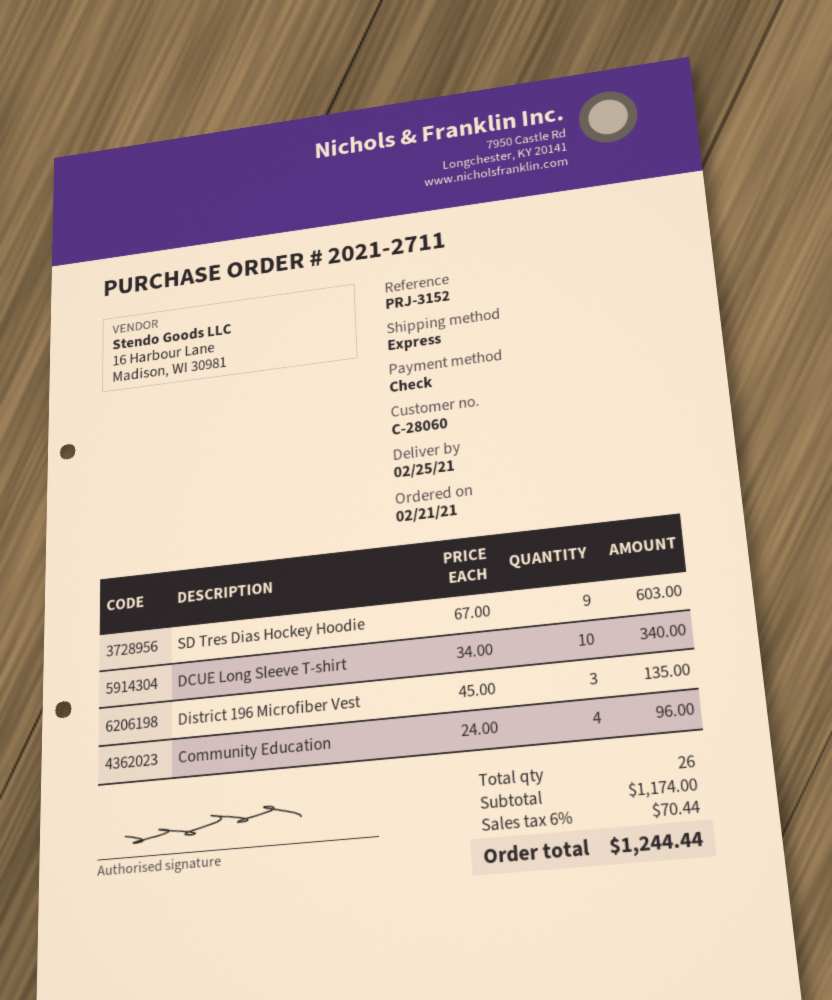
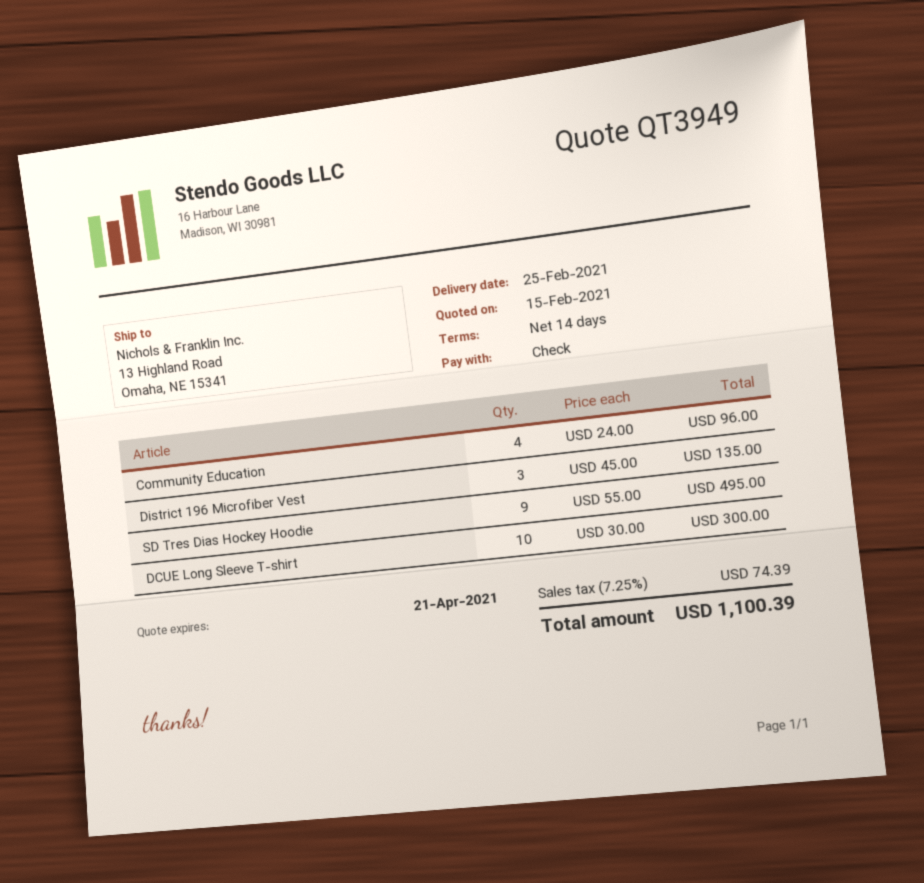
SD Tres Dias Hockey Hoodie: 9 x 67.00 = 603.00 -> 9 x 55.00 = 495.00
DCUE Long Sleeve T-shirt: 10 x 34.00 = 340.00 -> 10 x 30.00 = 300.00
tax: 6% = 70.44 -> 7.25% = 74.39
total: 1244.44 -> 1100.39

